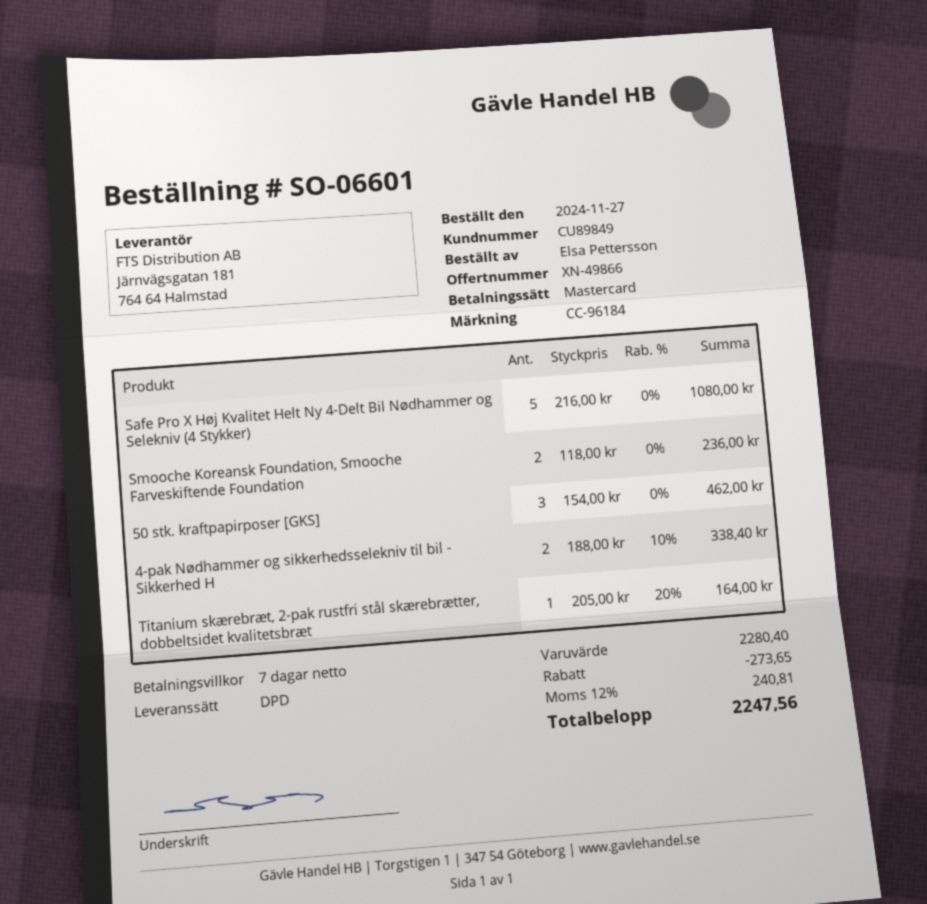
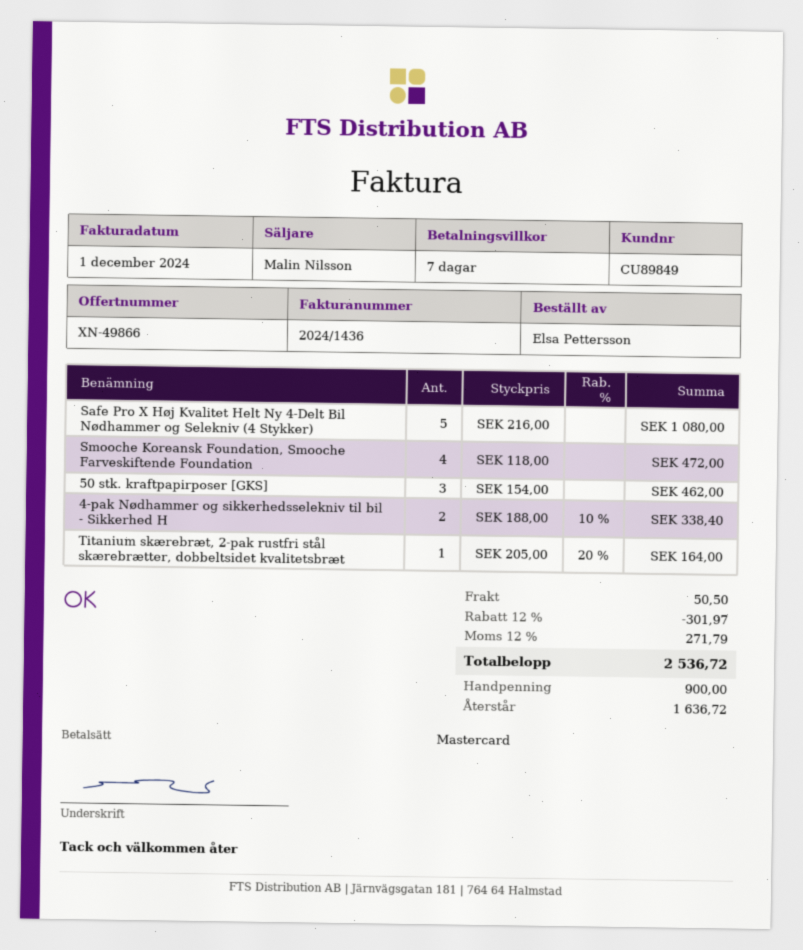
Smooche Koreansk Foundation, Smooche Farveskiftende Foundation: 2 x 118.00 = 236.00 -> 4 x 118.00 = 472.00
discount: 273.65 -> 301.97
shipping: none -> 50.50
tax: 12% = 240.81 -> 12% = 271.79
total: 2247.56 -> 2536.72

